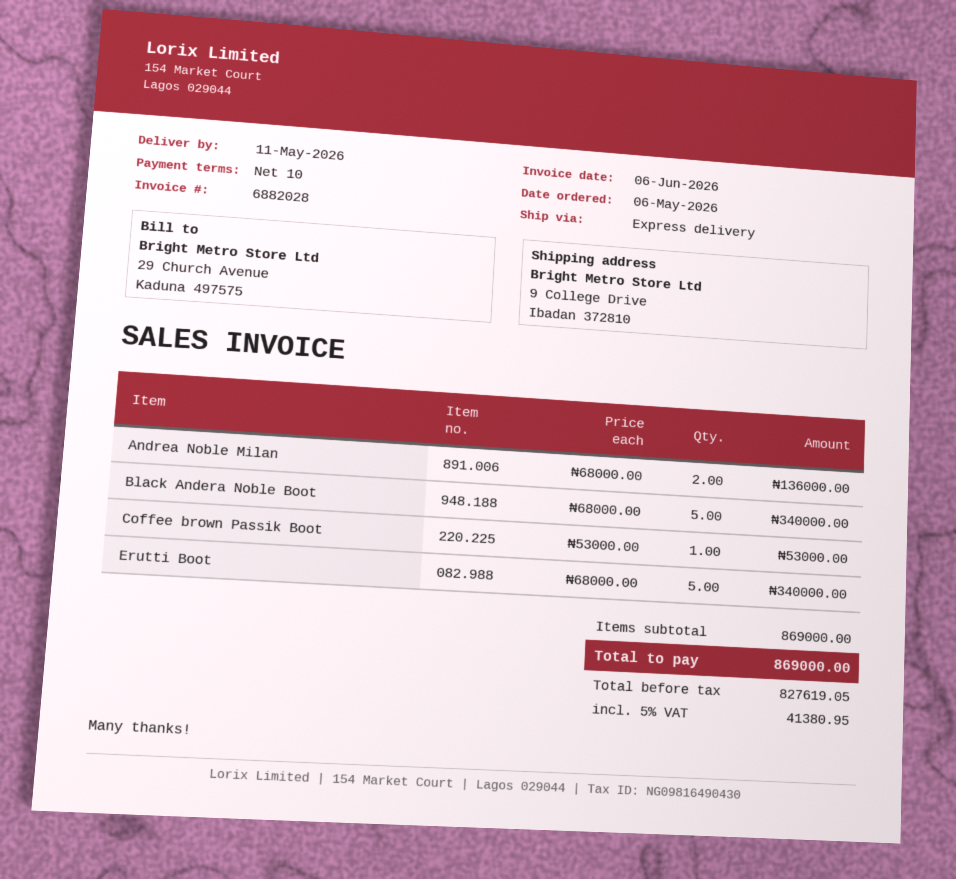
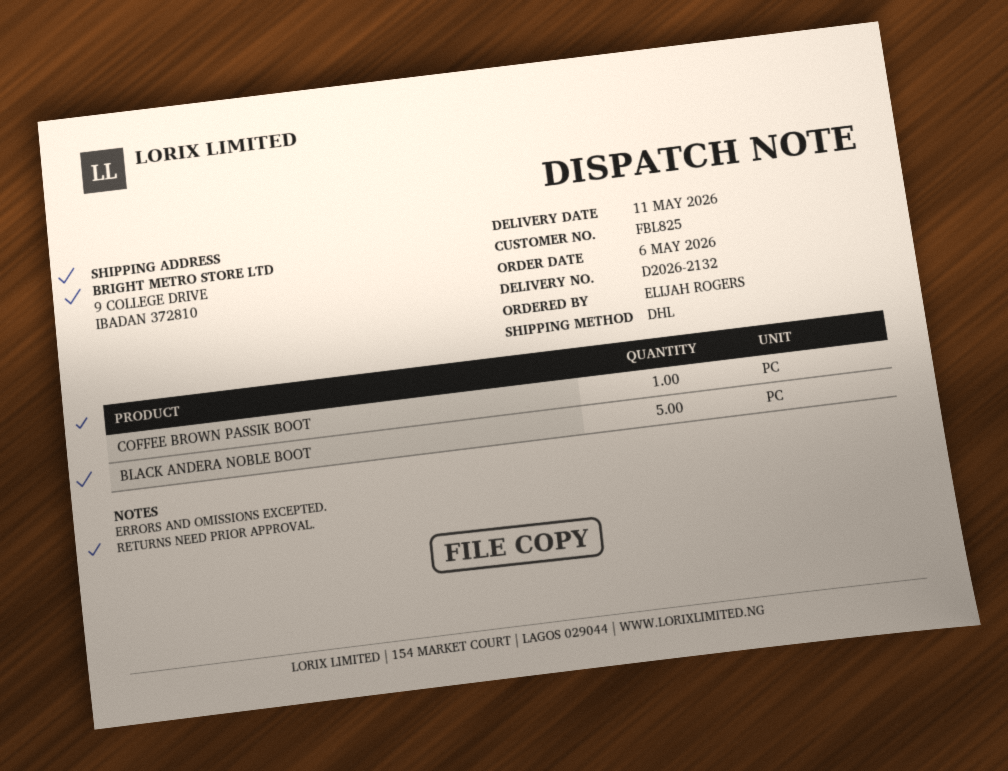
shipping method: express -> DHL
Andrea Noble Milan: 2 -> none
Erutti Boot: 5 -> none

